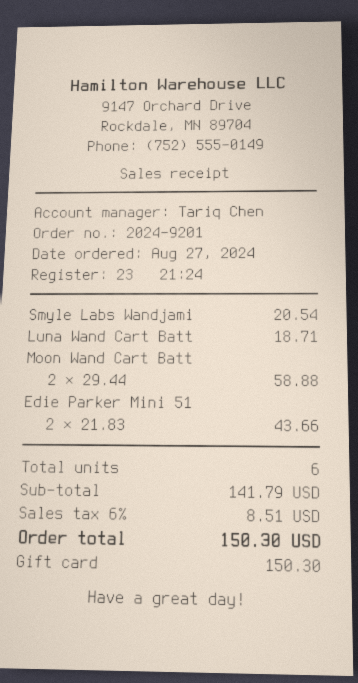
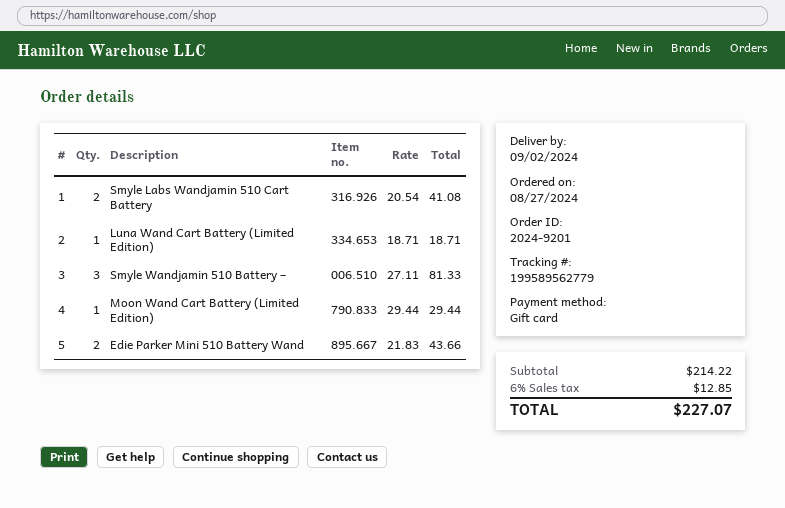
Smyle Labs Wandjami: 1 x 20.54 = 20.54 -> 2 x 20.54 = 41.08
Moon Wand Cart Batt: 2 x 29.44 = 58.88 -> 1 x 29.44 = 29.44
Smyle Wandjamin 510 Battery –: none -> 3 x 27.11 = 81.33
subtotal: 141.79 -> 214.22
tax: 6% = 8.51 -> 6% = 12.85
total: 150.30 -> 227.07

